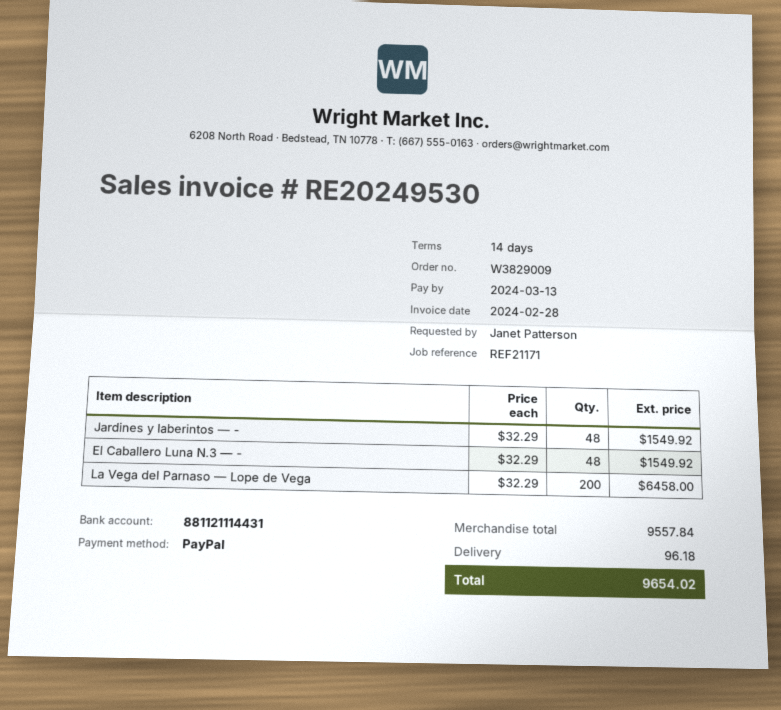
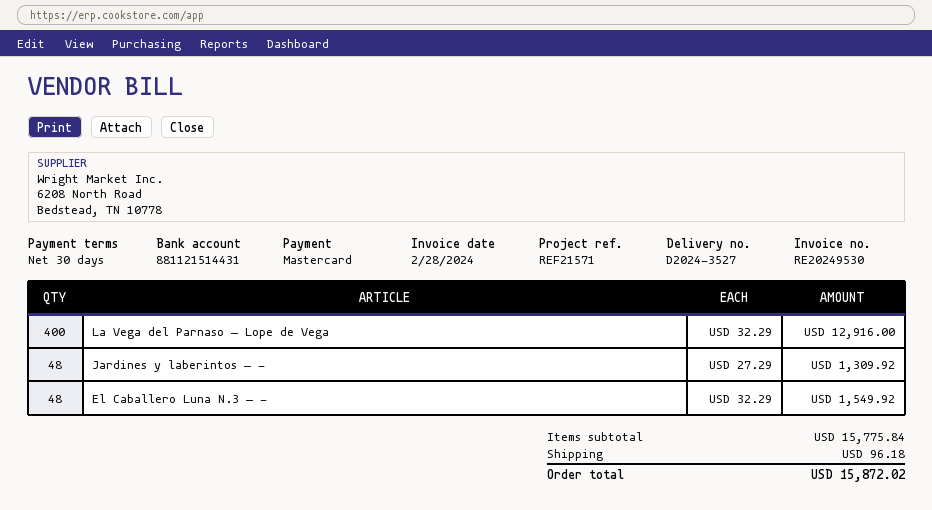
payment terms: 14 days -> 30 days
reference: REF21171 -> REF21571
payment method: PayPal -> Mastercard
bank account: 881121114431 -> 881121514431
Jardines y laberintos — -: 48 x 32.29 = 1549.92 -> 48 x 27.29 = 1309.92
La Vega del Parnaso — Lope de Vega: 200 x 32.29 = 6458.00 -> 400 x 32.29 = 12916.00
subtotal: 9557.84 -> 15775.84
total: 9654.02 -> 15872.02

